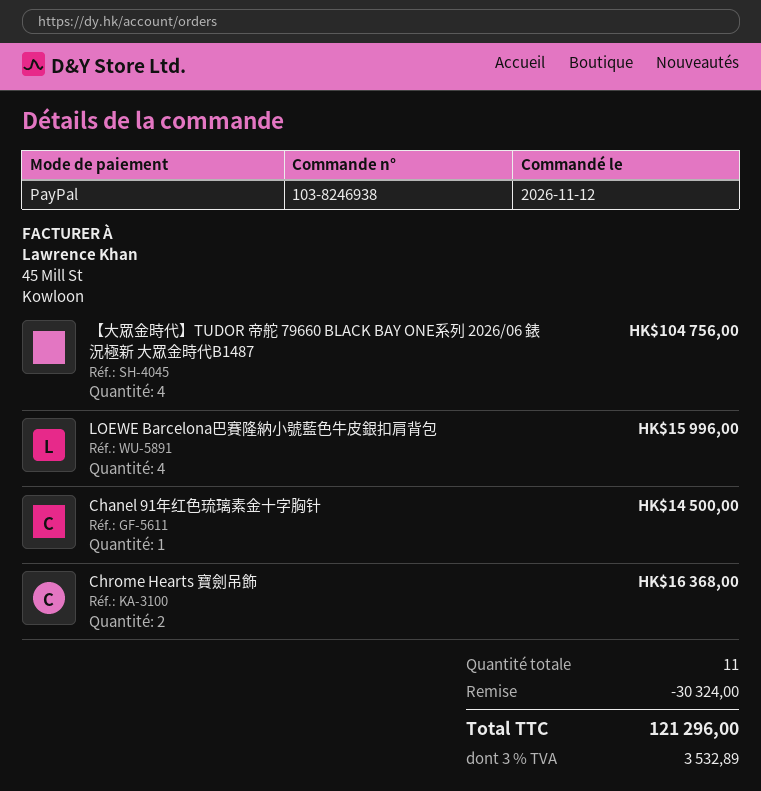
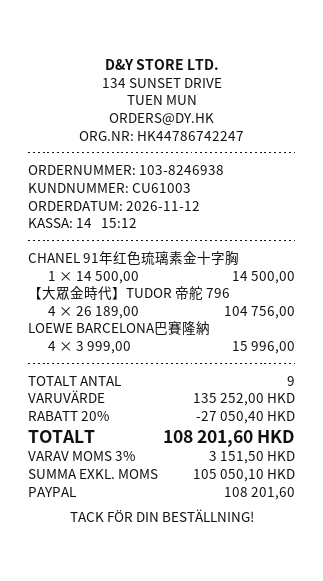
Chrome Hearts 寶劍吊飾: 2 for 16368.00 -> none
total quantity: 11 -> 9
discount: 30324.00 -> 27050.40
tax: 3% = 3532.89 -> 3% = 3151.50
total: 121296.00 -> 108201.60

